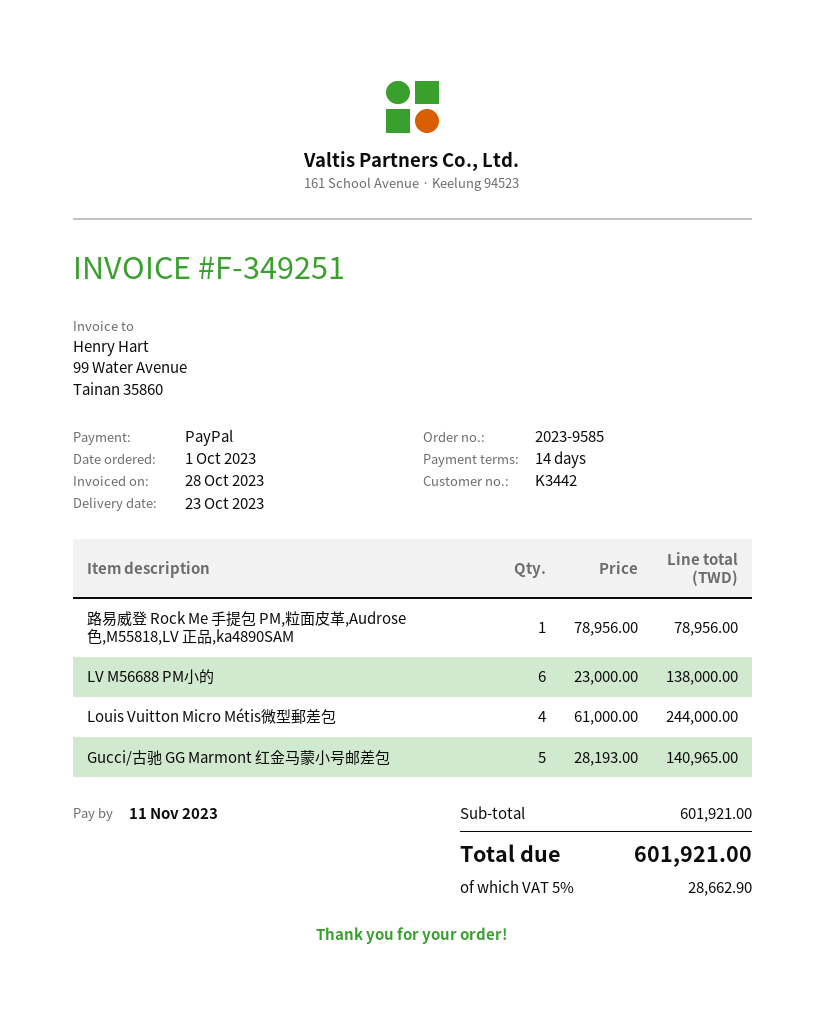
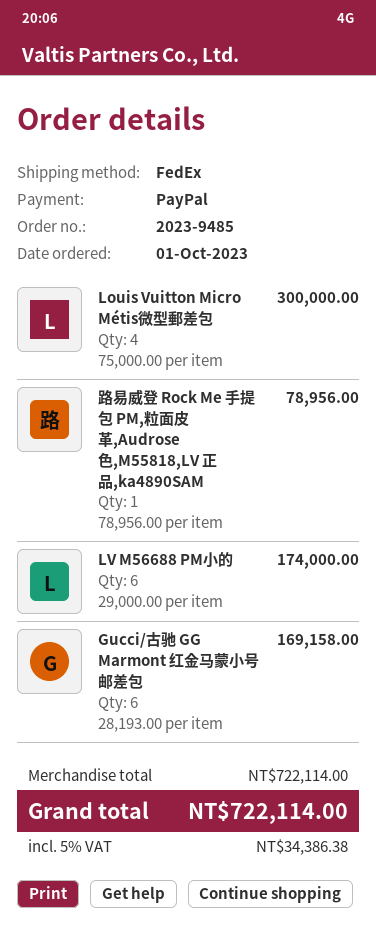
order number: 2023-9585 -> 2023-9485
LV M56688 PM小的: 6 x 23000.00 = 138000.00 -> 6 x 29000.00 = 174000.00
Louis Vuitton Micro Métis微型郵差包: 4 x 61000.00 = 244000.00 -> 4 x 75000.00 = 300000.00
Gucci/古驰 GG Marmont 红金马蒙小号邮差包: 5 x 28193.00 = 140965.00 -> 6 x 28193.00 = 169158.00
subtotal: 601921.00 -> 722114.00
tax: 5% = 28662.90 -> 5% = 34386.38
total: 601921.00 -> 722114.00

